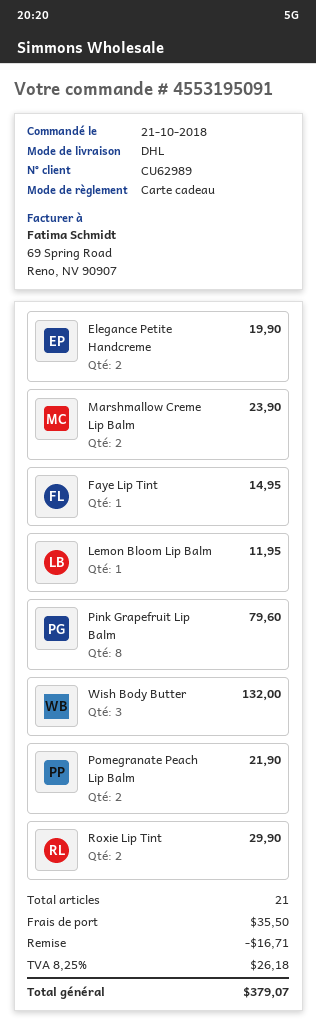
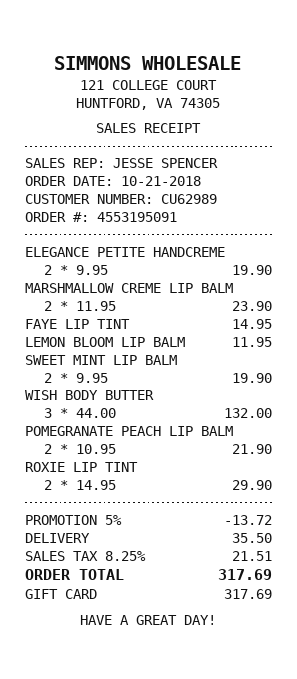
Pink Grapefruit Lip Balm: 8 for 79.60 -> none
SWEET MINT LIP BALM: none -> 2 for 19.90
discount: 16.71 -> 13.72
tax: 8.25% = 26.18 -> 8.25% = 21.51
total: 379.07 -> 317.69

